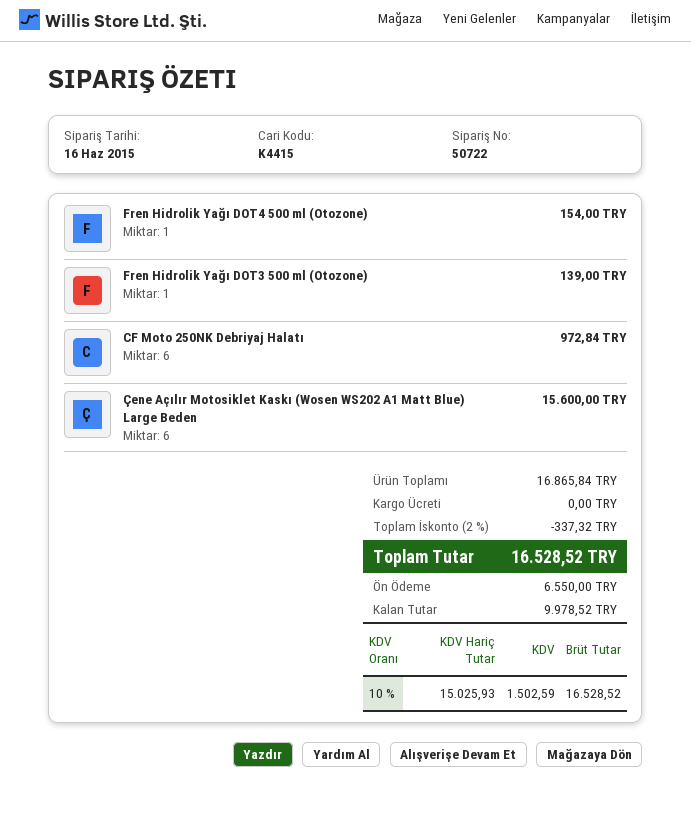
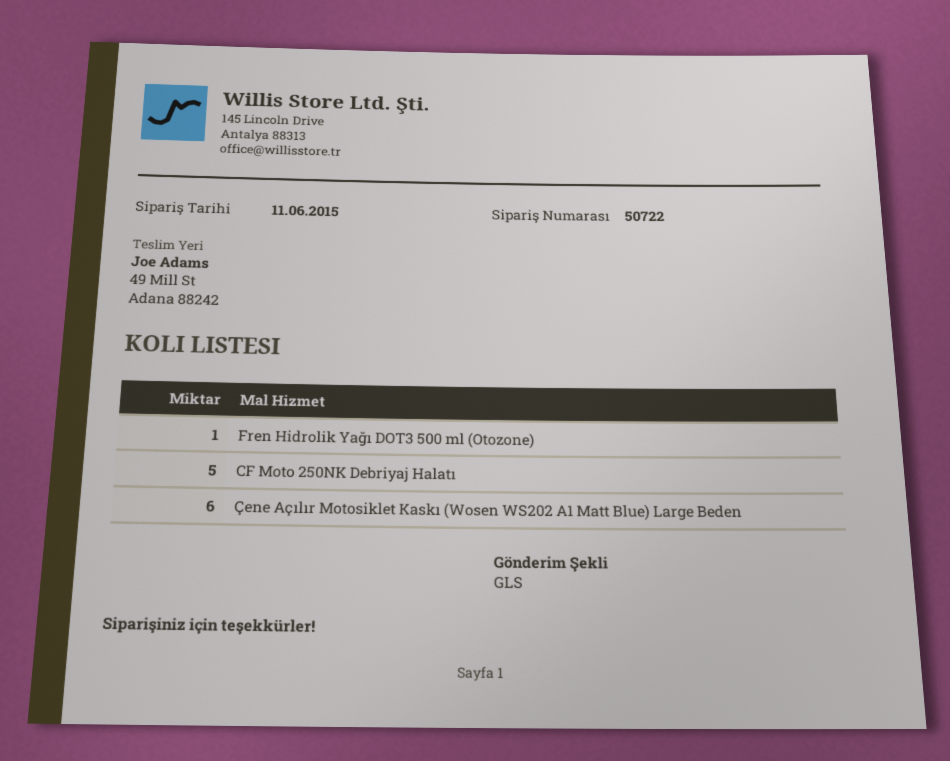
order date: 2015-06-16 -> 2015-06-11
Fren Hidrolik Yağı DOT4 500 ml (Otozone): 1 -> none
CF Moto 250NK Debriyaj Halatı: 6 -> 5

